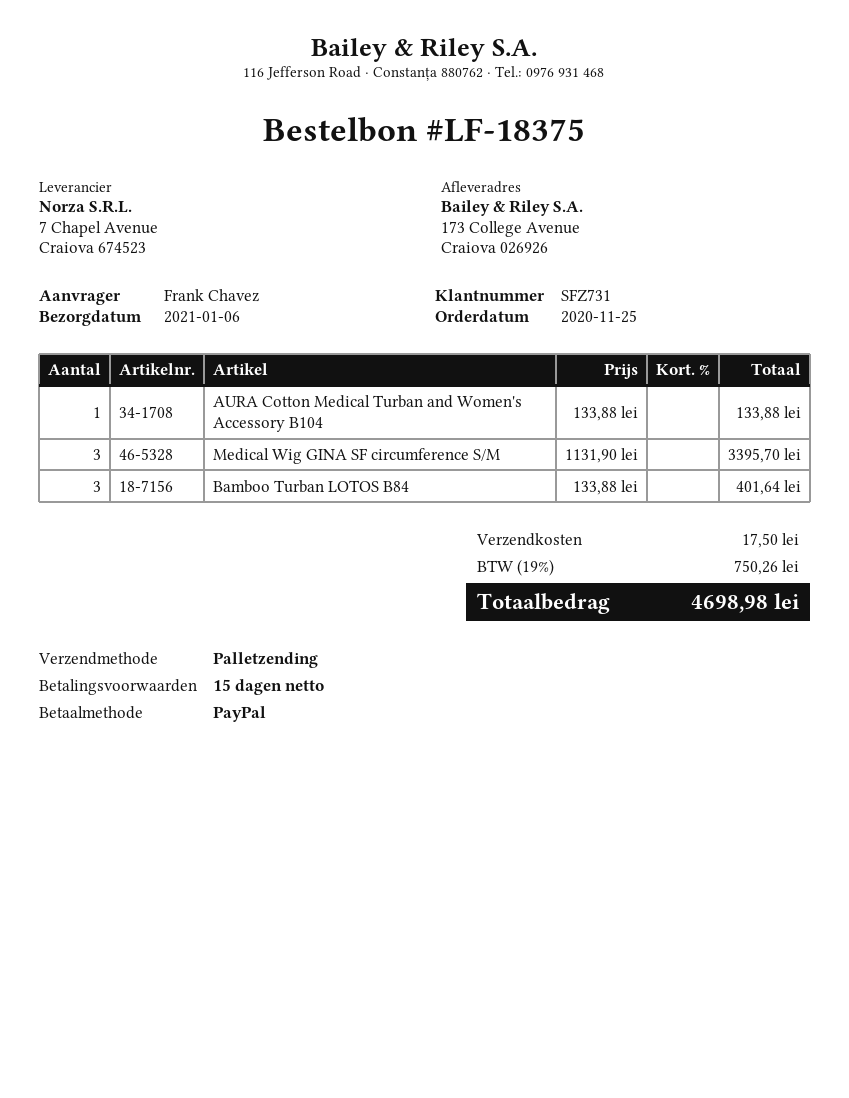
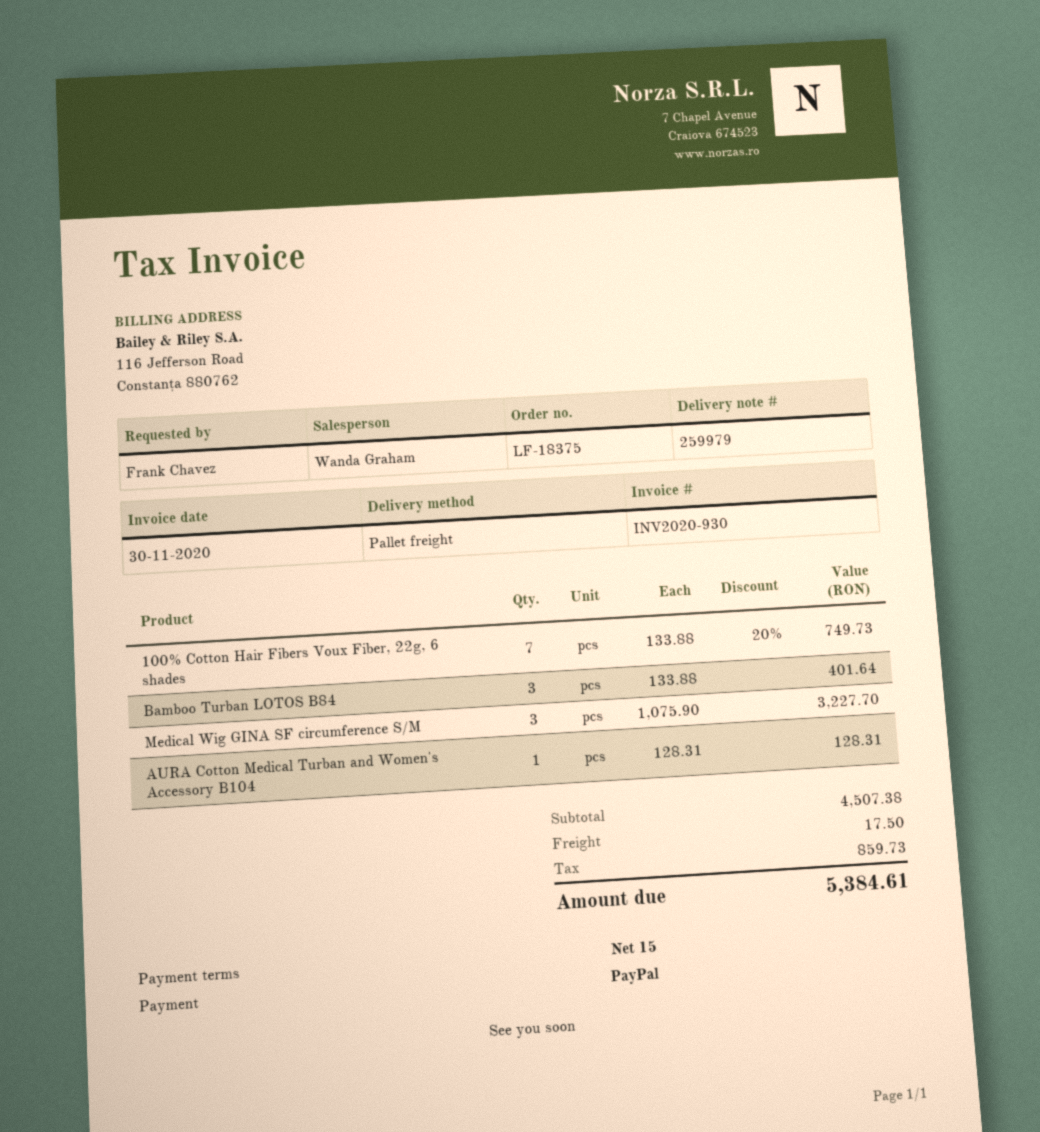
AURA Cotton Medical Turban and Women's Accessory B104: 1 x 133.88 = 133.88 -> 1 x 128.31 = 128.31
Medical Wig GINA SF circumference S/M: 3 x 1131.90 = 3395.70 -> 3 x 1075.90 = 3227.70
100% Cotton Hair Fibers Voux Fiber, 22g, 6 shades: none -> 7 x 133.88 - 20% = 749.73
tax: 750.26 -> 859.73
total: 4698.98 -> 5384.61

